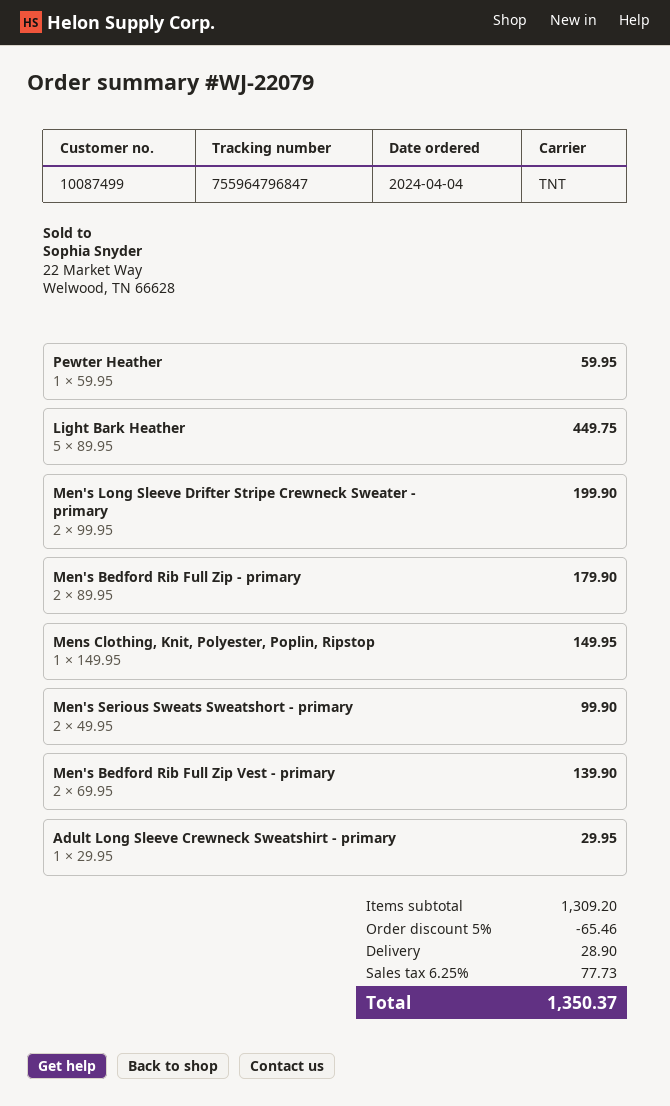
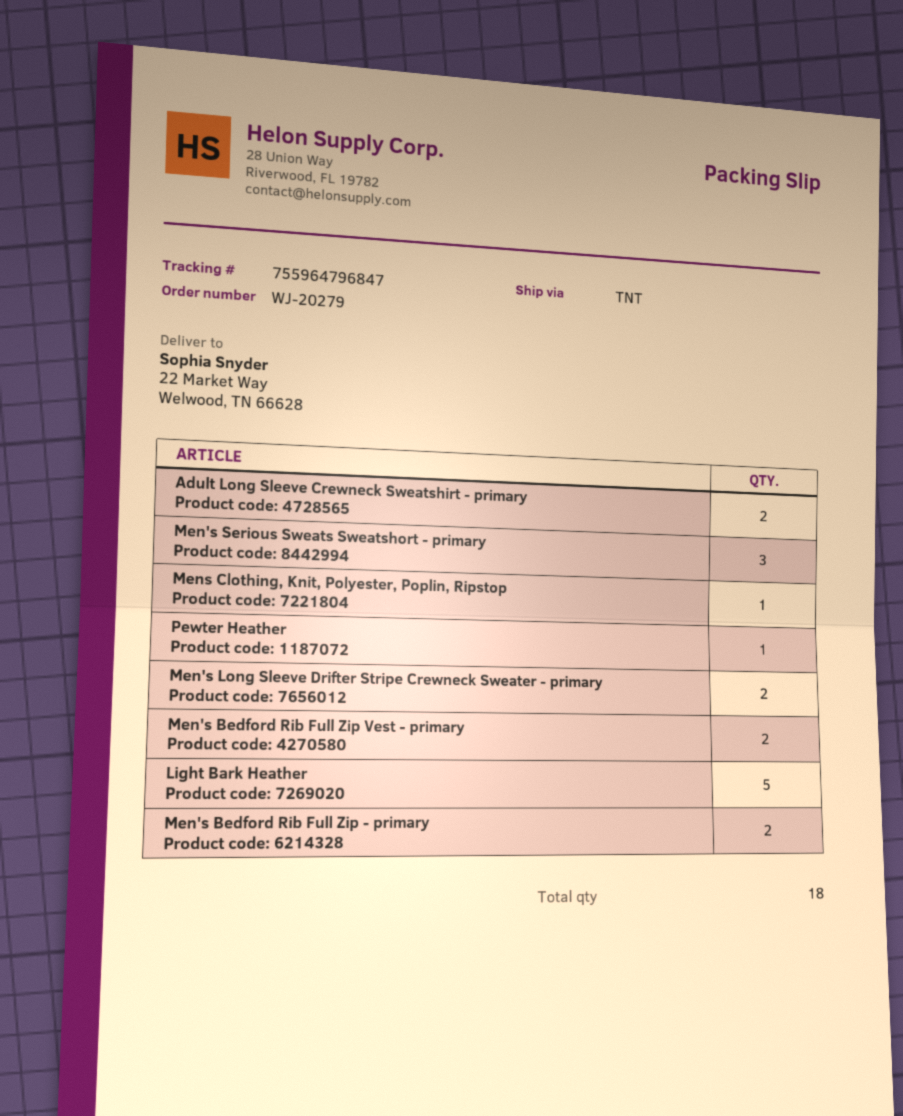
order number: WJ-22079 -> WJ-20279
Men's Serious Sweats Sweatshort - primary: 2 -> 3
Adult Long Sleeve Crewneck Sweatshirt - primary: 1 -> 2

